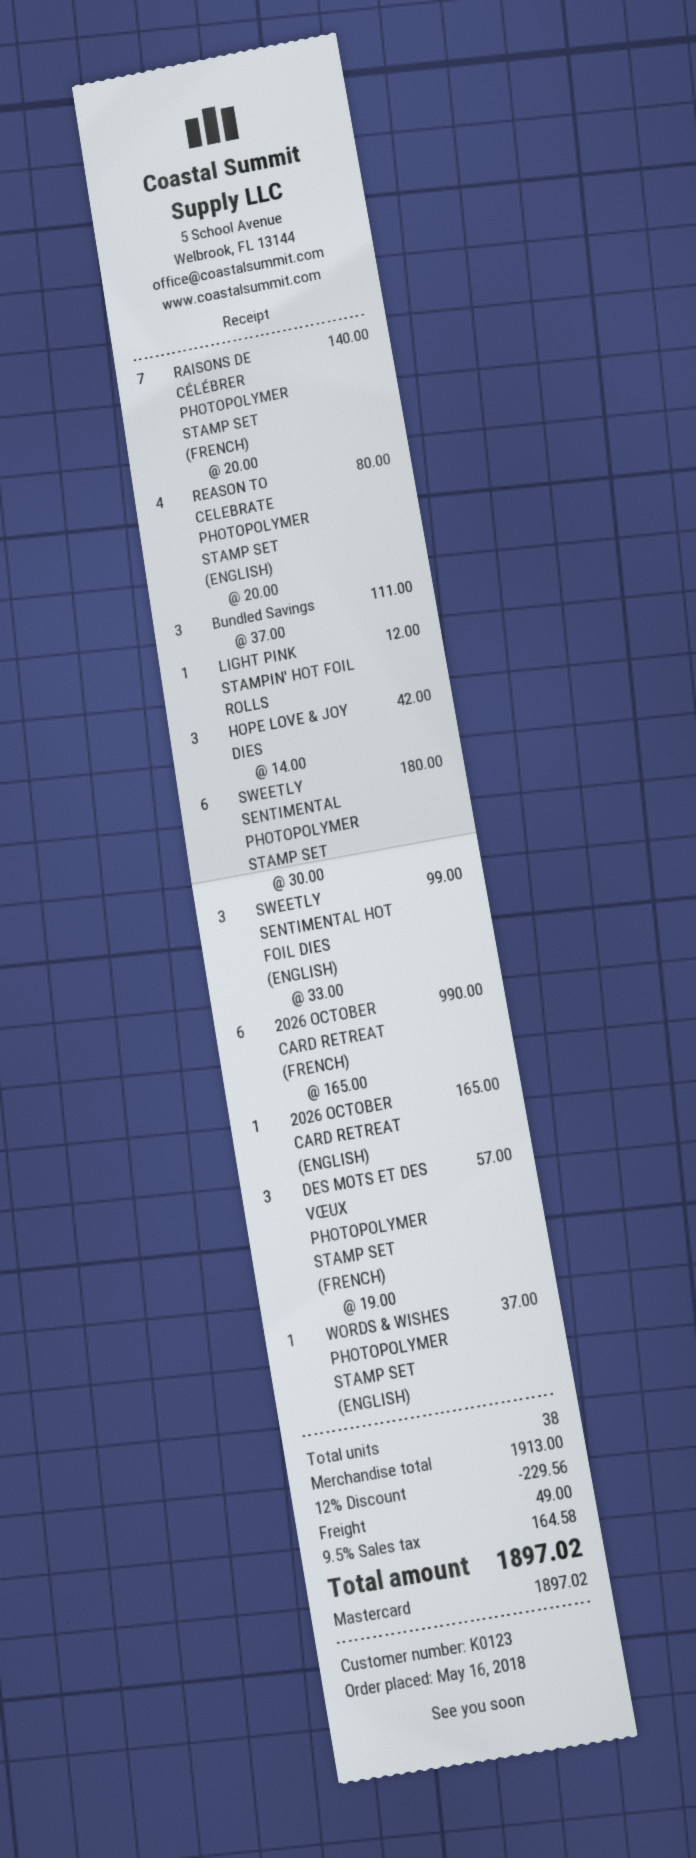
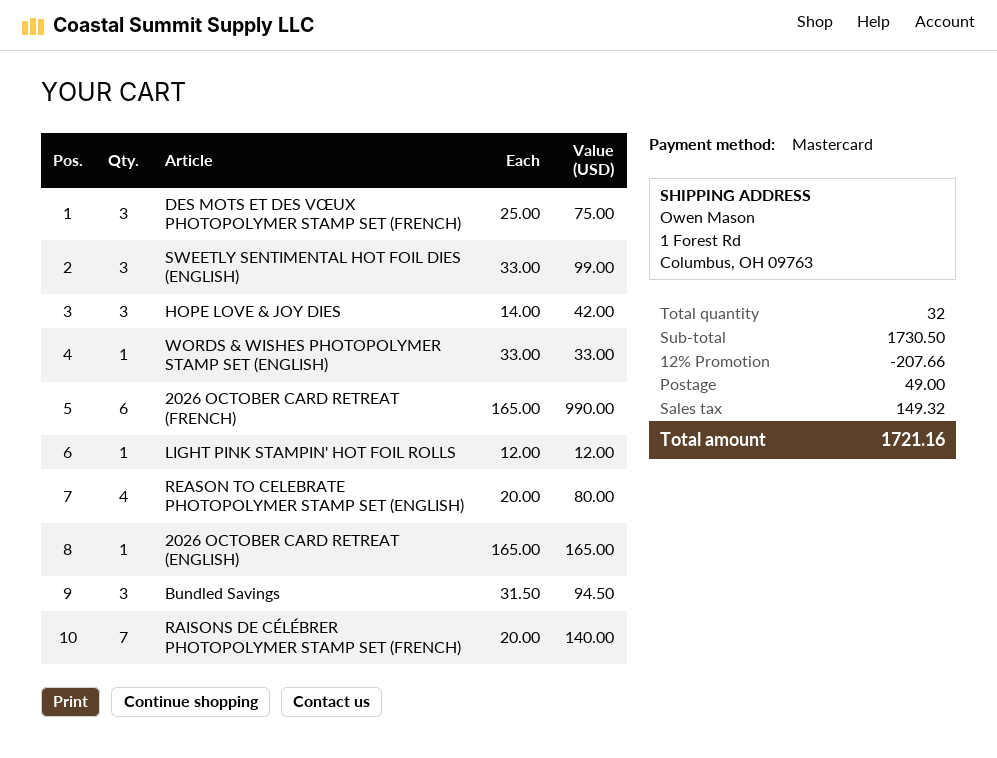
Bundled Savings: 3 x 37.00 = 111.00 -> 3 x 31.50 = 94.50
SWEETLY SENTIMENTAL PHOTOPOLYMER STAMP SET: 6 x 30.00 = 180.00 -> none
DES MOTS ET DES VŒUX PHOTOPOLYMER STAMP SET (FRENCH): 3 x 19.00 = 57.00 -> 3 x 25.00 = 75.00
WORDS & WISHES PHOTOPOLYMER STAMP SET (ENGLISH): 1 x 37.00 = 37.00 -> 1 x 33.00 = 33.00
total quantity: 38 -> 32
subtotal: 1913.00 -> 1730.50
discount: 12% = 229.56 -> 12% = 207.66
tax: 164.58 -> 149.32
total: 1897.02 -> 1721.16

